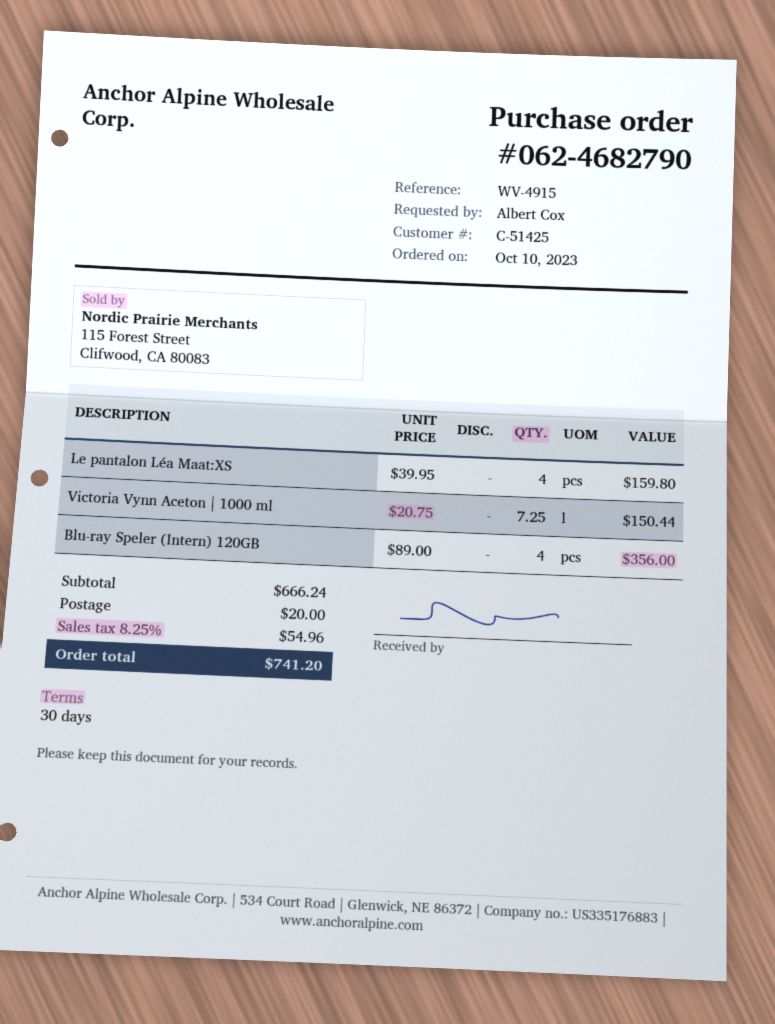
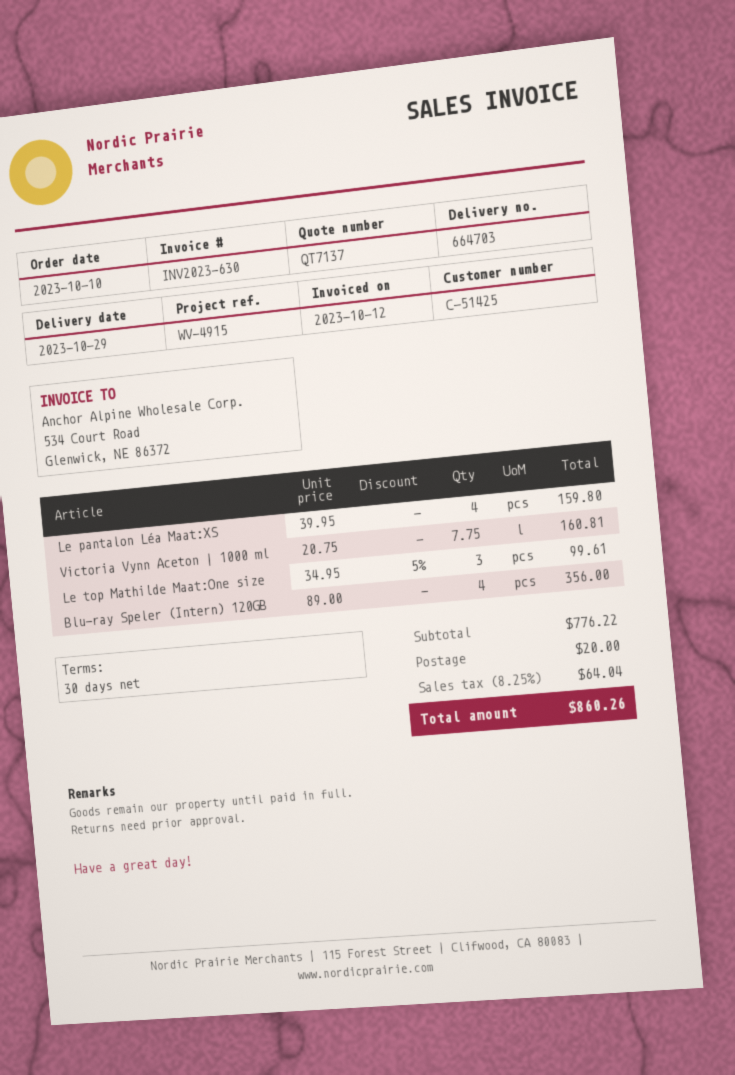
Victoria Vynn Aceton | 1000 ml: 7.25 x 20.75 = 150.44 -> 7.75 x 20.75 = 160.81
Le top Mathilde Maat:One size: none -> 3 x 34.95 - 5% = 99.61
subtotal: 666.24 -> 776.22
tax: 8.25% = 54.96 -> 8.25% = 64.04
total: 741.20 -> 860.26

